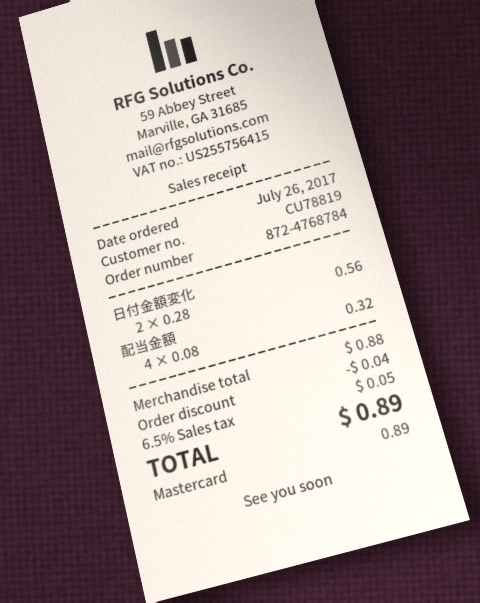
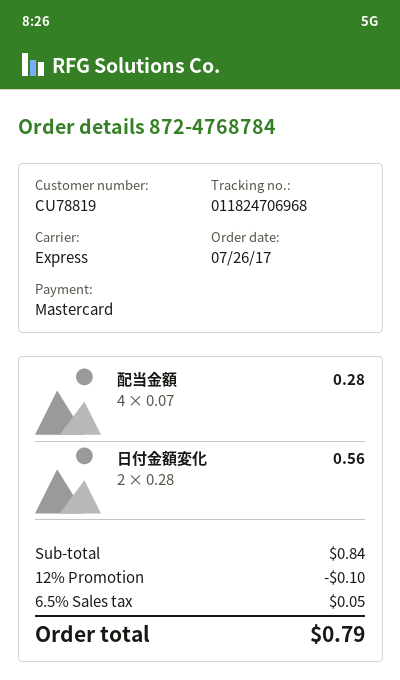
配当金額: 4 x 0.08 = 0.32 -> 4 x 0.07 = 0.28
subtotal: 0.88 -> 0.84
discount: 0.04 -> 0.10
total: 0.89 -> 0.79

